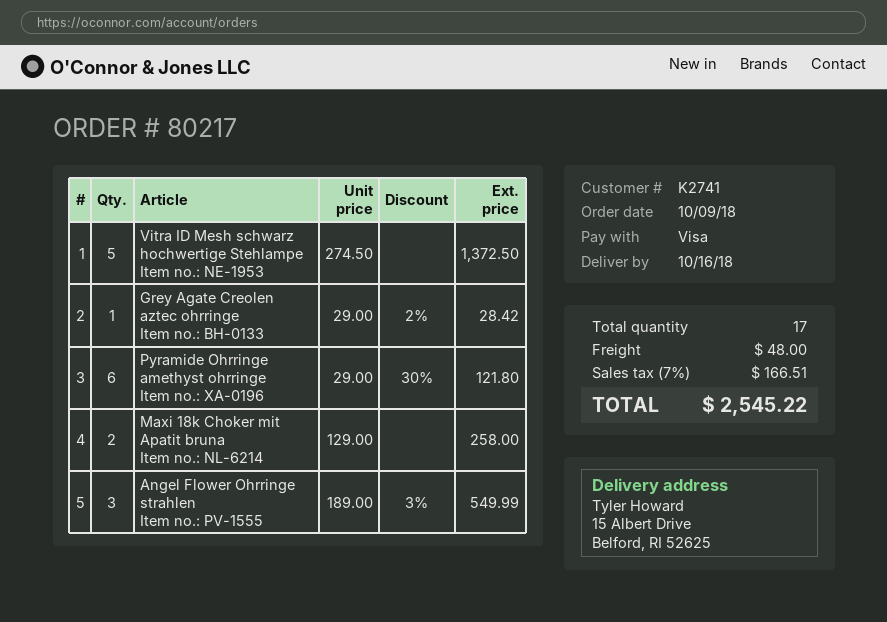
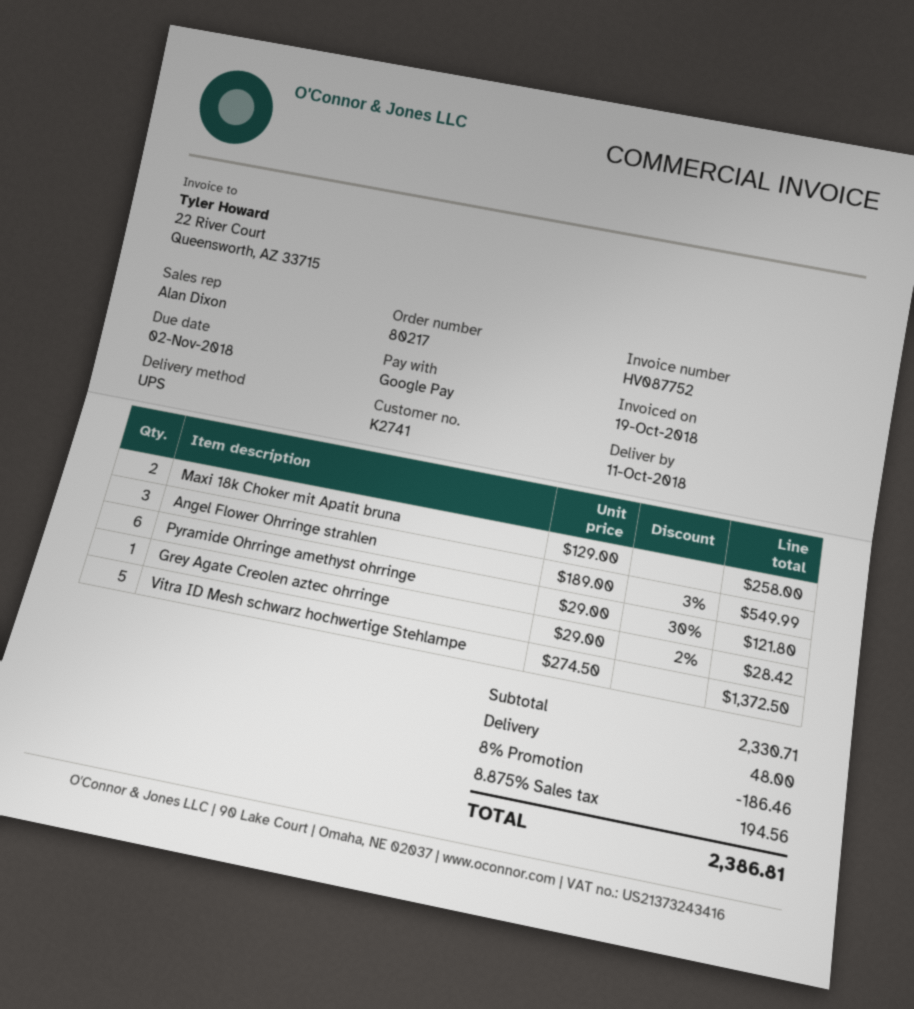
delivery date: 2018-10-16 -> 2018-10-11
payment method: Visa -> Google Pay
discount: none -> 8% = 186.46
tax: 7% = 166.51 -> 8.875% = 194.56
total: 2545.22 -> 2386.81

